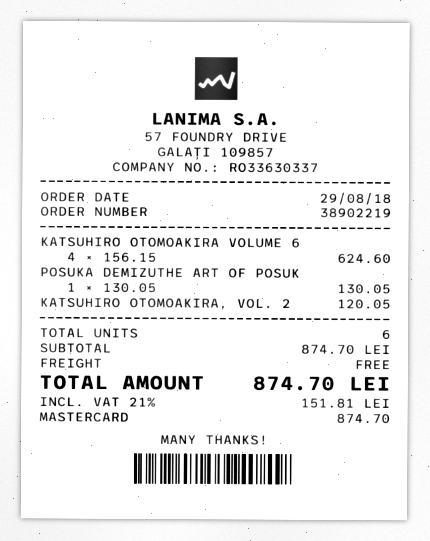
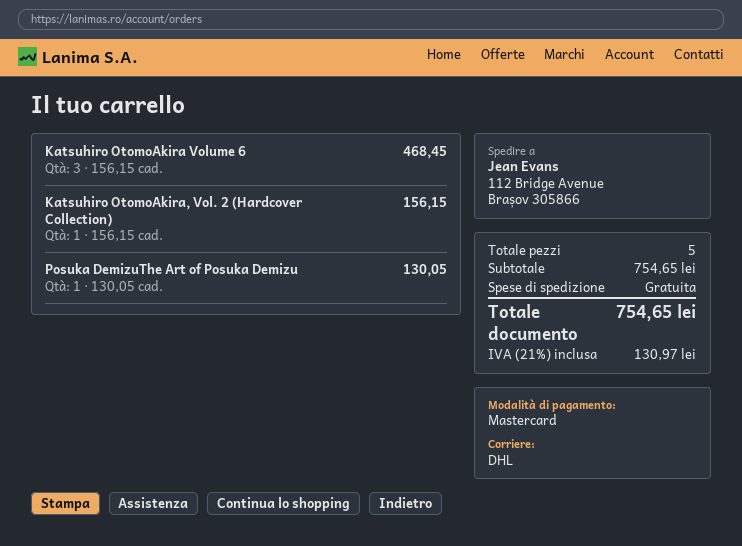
KATSUHIRO OTOMOAKIRA VOLUME 6: 4 x 156.15 = 624.60 -> 3 x 156.15 = 468.45
KATSUHIRO OTOMOAKIRA, VOL. 2: 1 x 120.05 = 120.05 -> 1 x 156.15 = 156.15
total quantity: 6 -> 5
subtotal: 874.70 -> 754.65
tax: 21% = 151.81 -> 21% = 130.97
total: 874.70 -> 754.65

